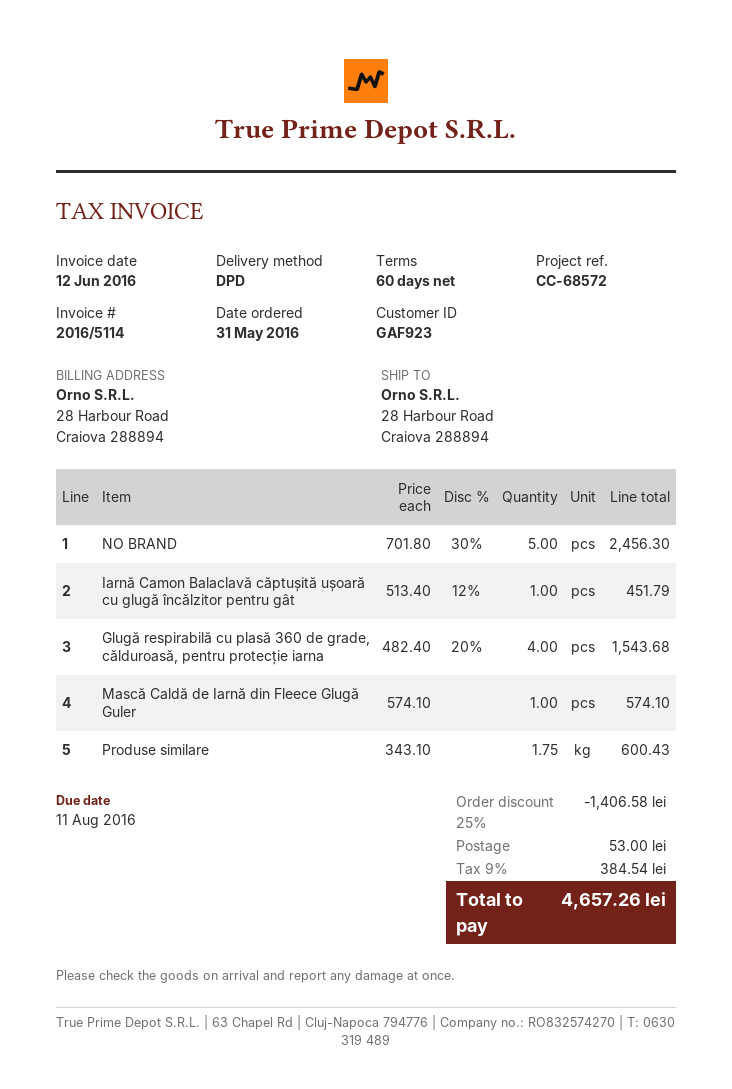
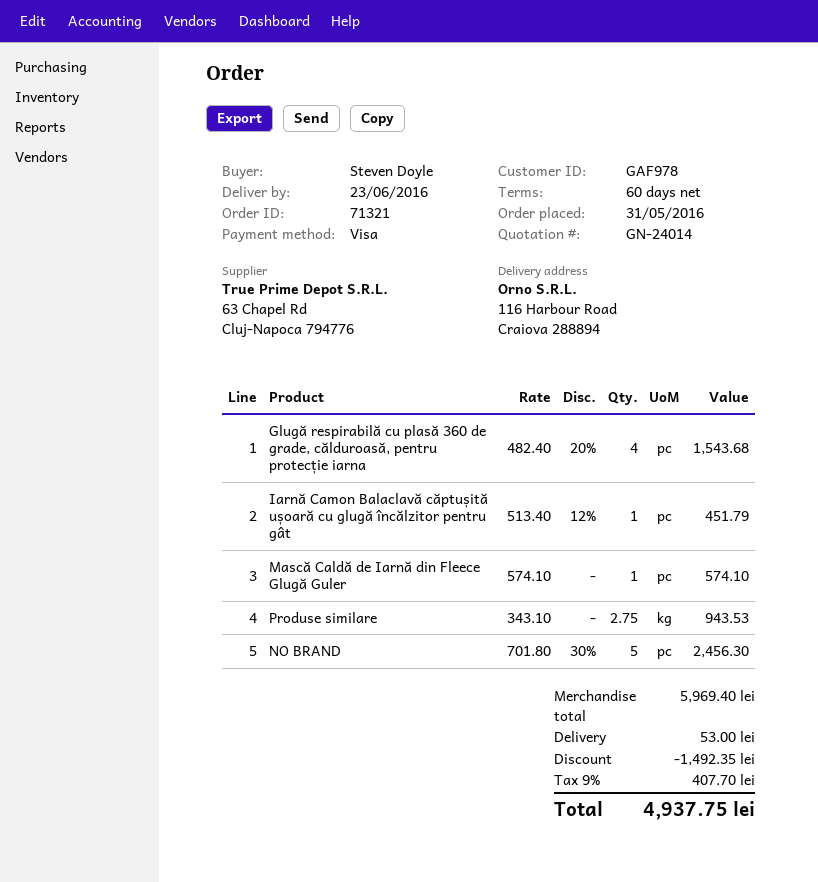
customer number: GAF923 -> GAF978
ship to: 28 Harbour Road, Craiova 288894 -> 116 Harbour Road, Craiova 288894
Produse similare: 1.75 x 343.10 = 600.43 -> 2.75 x 343.10 = 943.53
discount: 1406.58 -> 1492.35
tax: 9% = 384.54 -> 9% = 407.70
total: 4657.26 -> 4937.75

